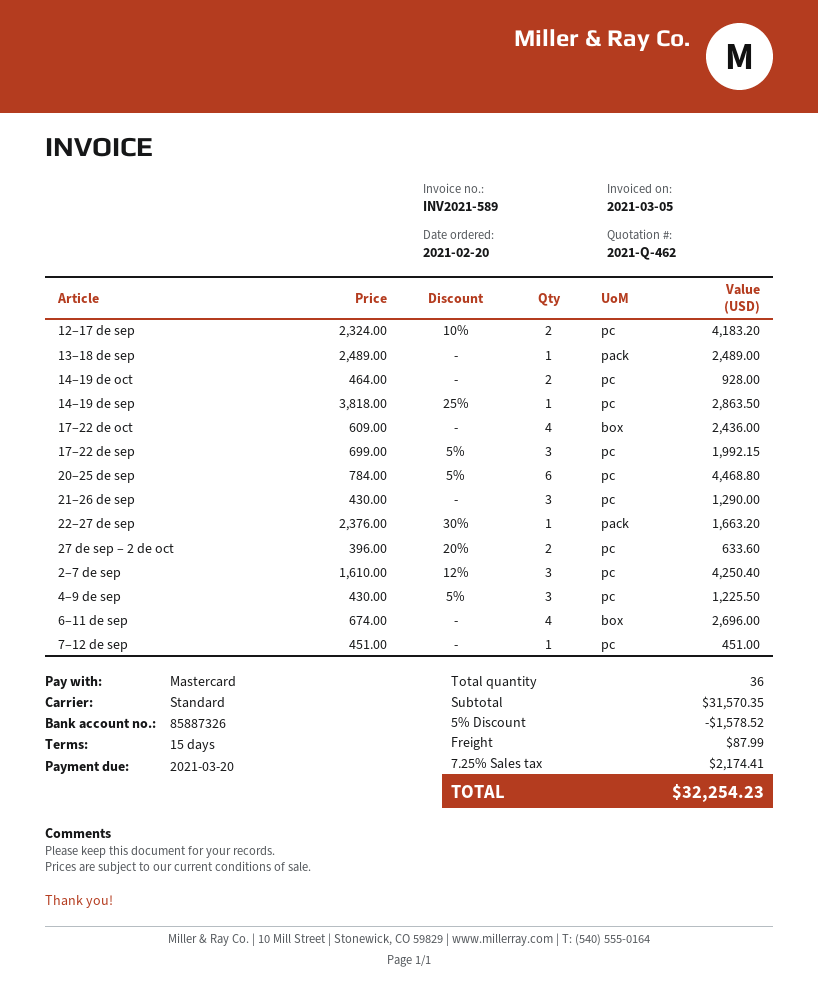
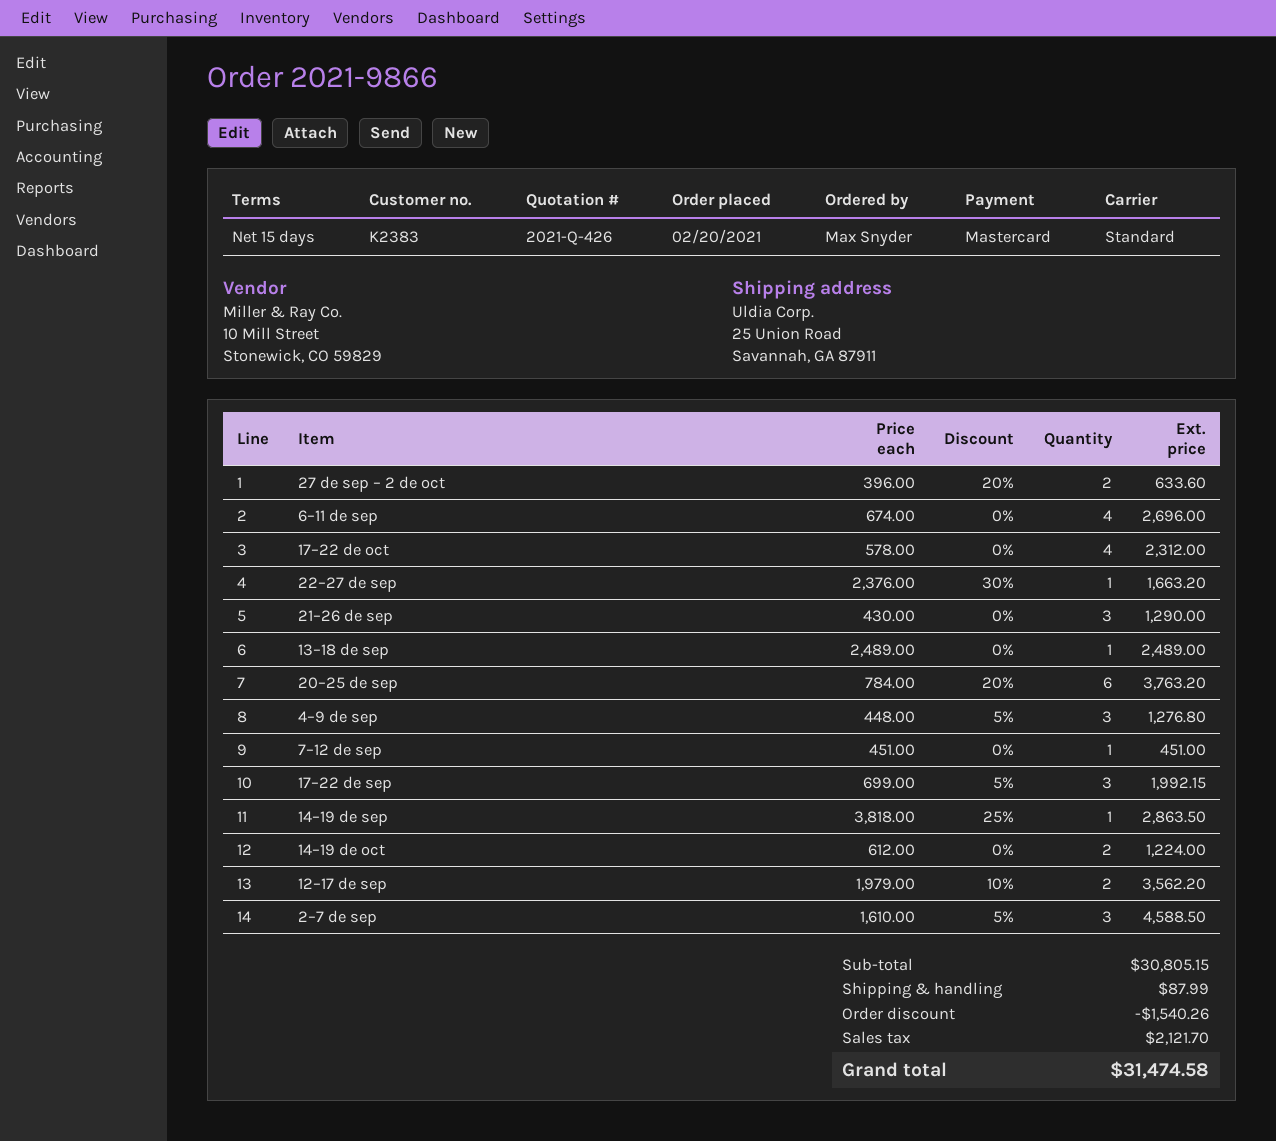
quote number: 2021-Q-462 -> 2021-Q-426
12–17 de sep: 2 x 2324.00 - 10% = 4183.20 -> 2 x 1979.00 - 10% = 3562.20
14–19 de oct: 2 x 464.00 = 928.00 -> 2 x 612.00 = 1224.00
17–22 de oct: 4 x 609.00 = 2436.00 -> 4 x 578.00 = 2312.00
20–25 de sep: 6 x 784.00 - 5% = 4468.80 -> 6 x 784.00 - 20% = 3763.20
2–7 de sep: 3 x 1610.00 - 12% = 4250.40 -> 3 x 1610.00 - 5% = 4588.50
4–9 de sep: 3 x 430.00 - 5% = 1225.50 -> 3 x 448.00 - 5% = 1276.80
subtotal: 31570.35 -> 30805.15
discount: 1578.52 -> 1540.26
tax: 2174.41 -> 2121.70
total: 32254.23 -> 31474.58

